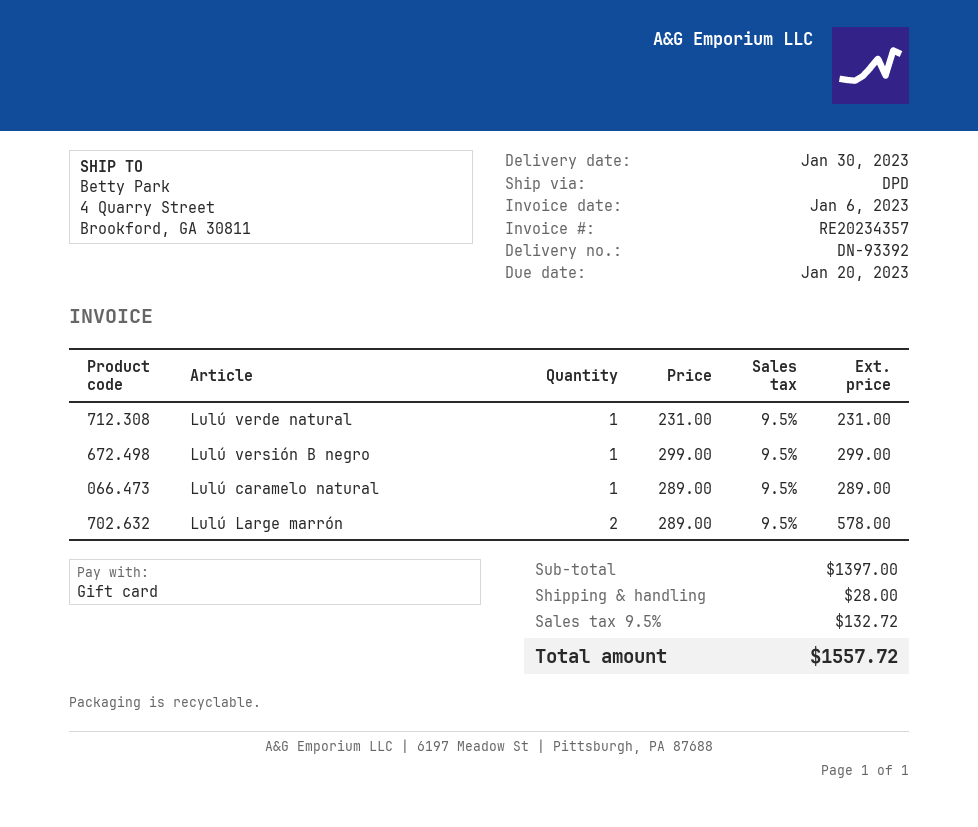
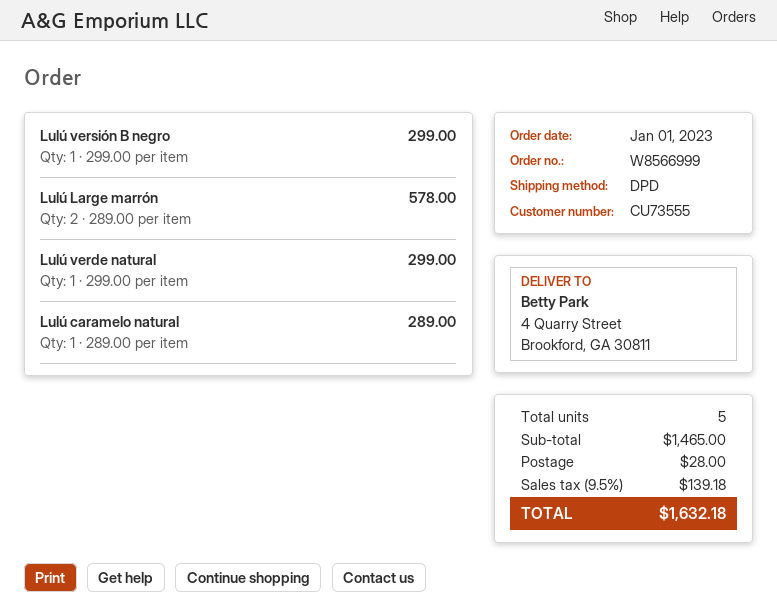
Lulú verde natural: 1 x 231.00 = 231.00 -> 1 x 299.00 = 299.00
subtotal: 1397.00 -> 1465.00
tax: 9.5% = 132.72 -> 9.5% = 139.18
total: 1557.72 -> 1632.18

